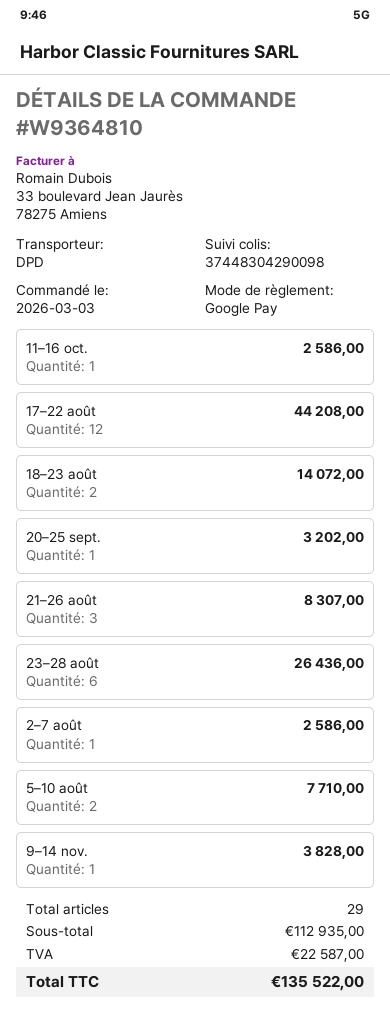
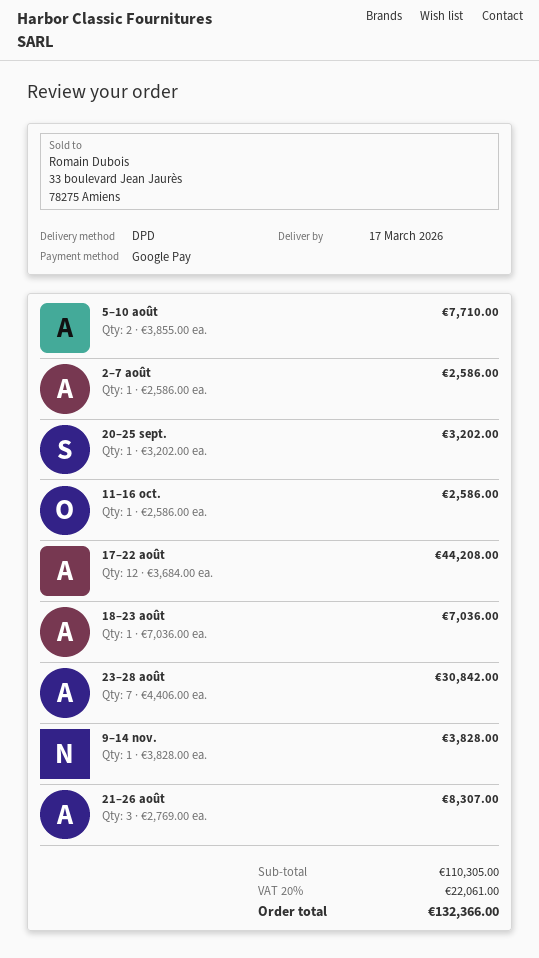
18–23 août: 2 for 14072.00 -> 1 for 7036.00
23–28 août: 6 for 26436.00 -> 7 for 30842.00
subtotal: 112935.00 -> 110305.00
tax: 22587.00 -> 22061.00
total: 135522.00 -> 132366.00

